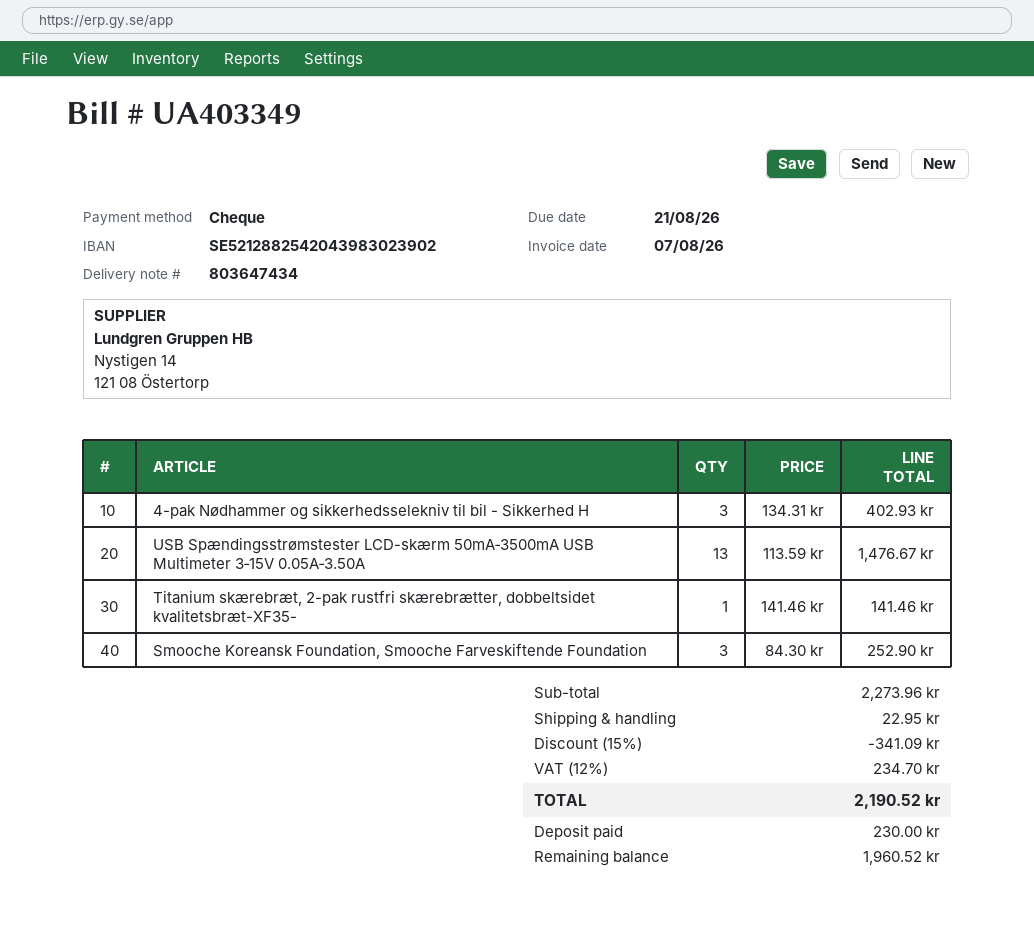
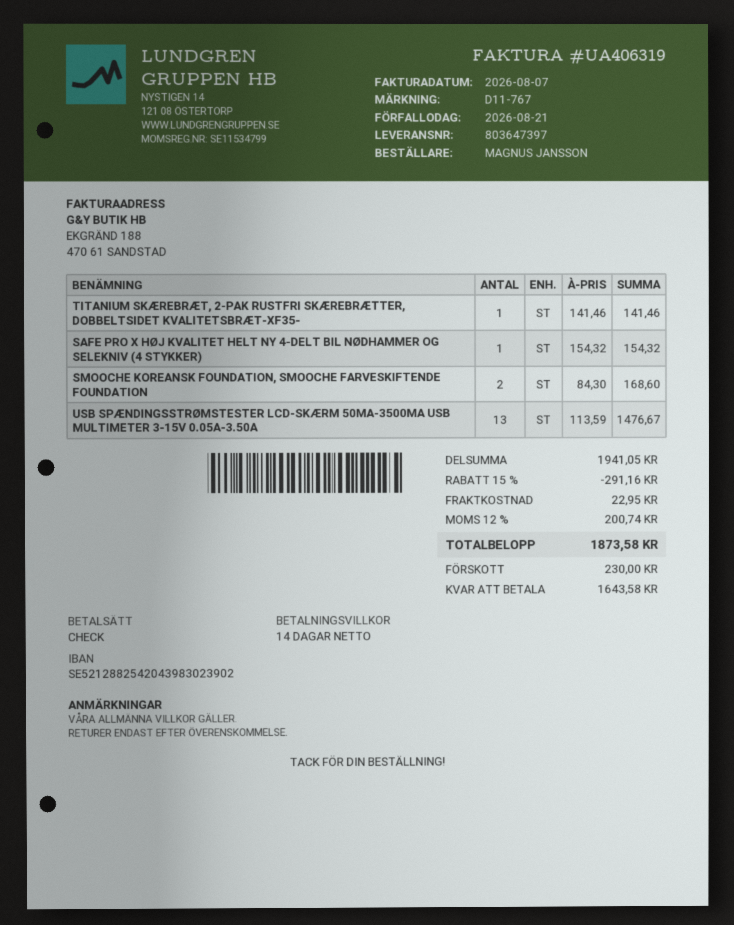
delivery note number: 803647434 -> 803647397
invoice number: UA403349 -> UA406319
4-pak Nødhammer og sikkerhedsselekniv til bil - Sikkerhed H: 3 x 134.31 = 402.93 -> none
Smooche Koreansk Foundation, Smooche Farveskiftende Foundation: 3 x 84.30 = 252.90 -> 2 x 84.30 = 168.60
SAFE PRO X HØJ KVALITET HELT NY 4-DELT BIL NØDHAMMER OG SELEKNIV (4 STYKKER): none -> 1 x 154.32 = 154.32
subtotal: 2273.96 -> 1941.05
discount: 15% = 341.09 -> 15% = 291.16
tax: 12% = 234.70 -> 12% = 200.74
total: 2190.52 -> 1873.58
balance: 1960.52 -> 1643.58

